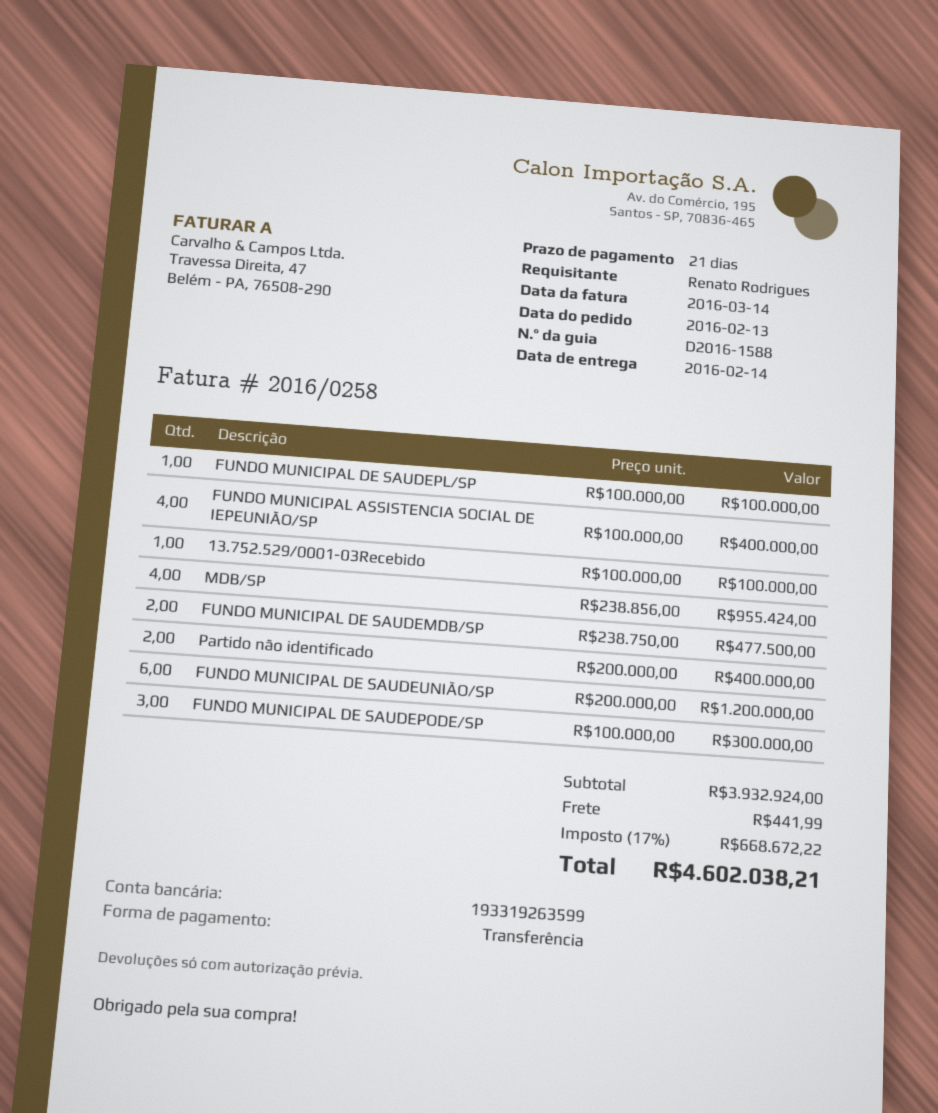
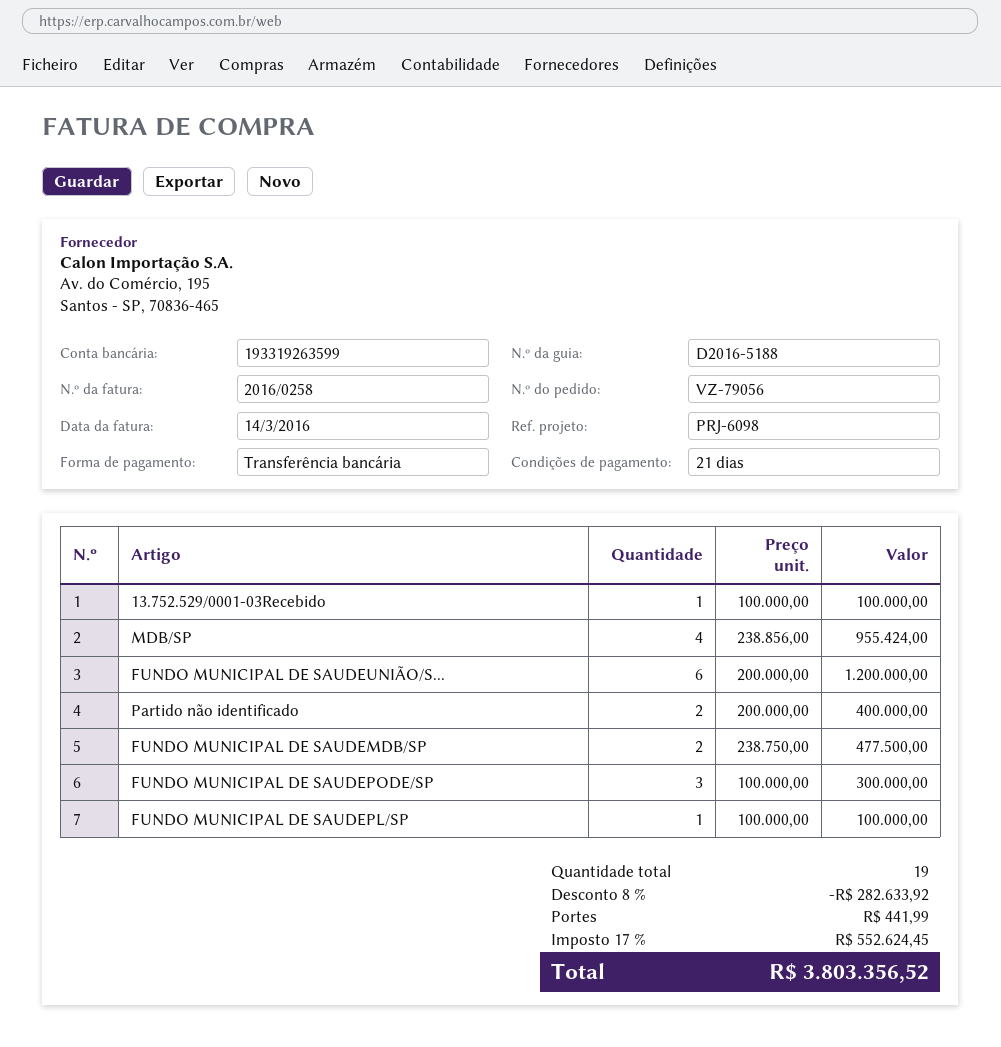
delivery note number: D2016-1588 -> D2016-5188
FUNDO MUNICIPAL ASSISTENCIA SOCIAL DE IEPEUNIÃO/SP: 4 x 100000.00 = 400000.00 -> none
discount: none -> 8% = 282633.92
tax: 17% = 668672.22 -> 17% = 552624.45
total: 4602038.21 -> 3803356.52

